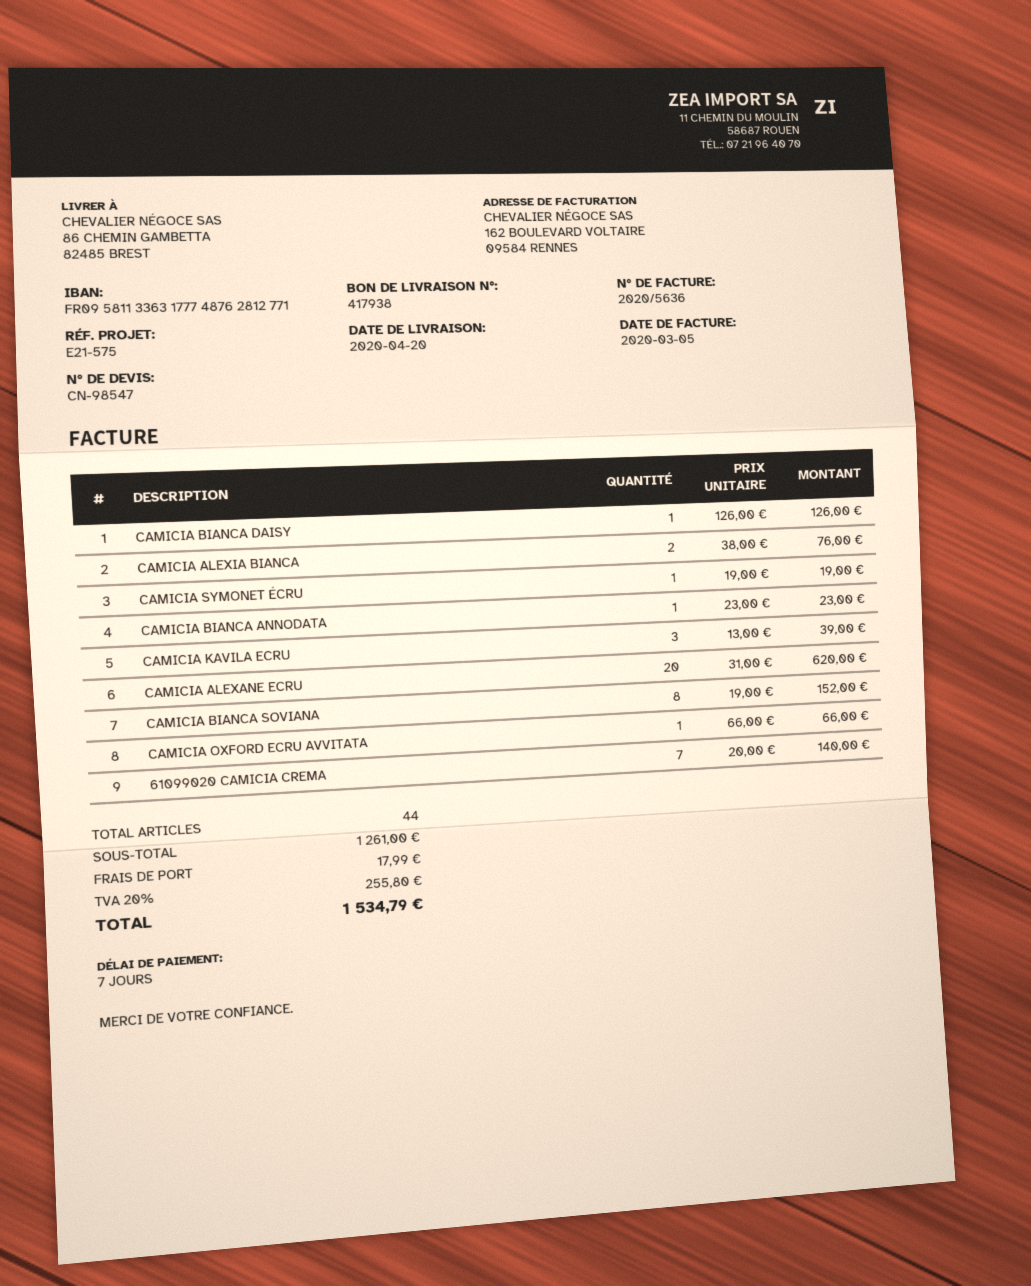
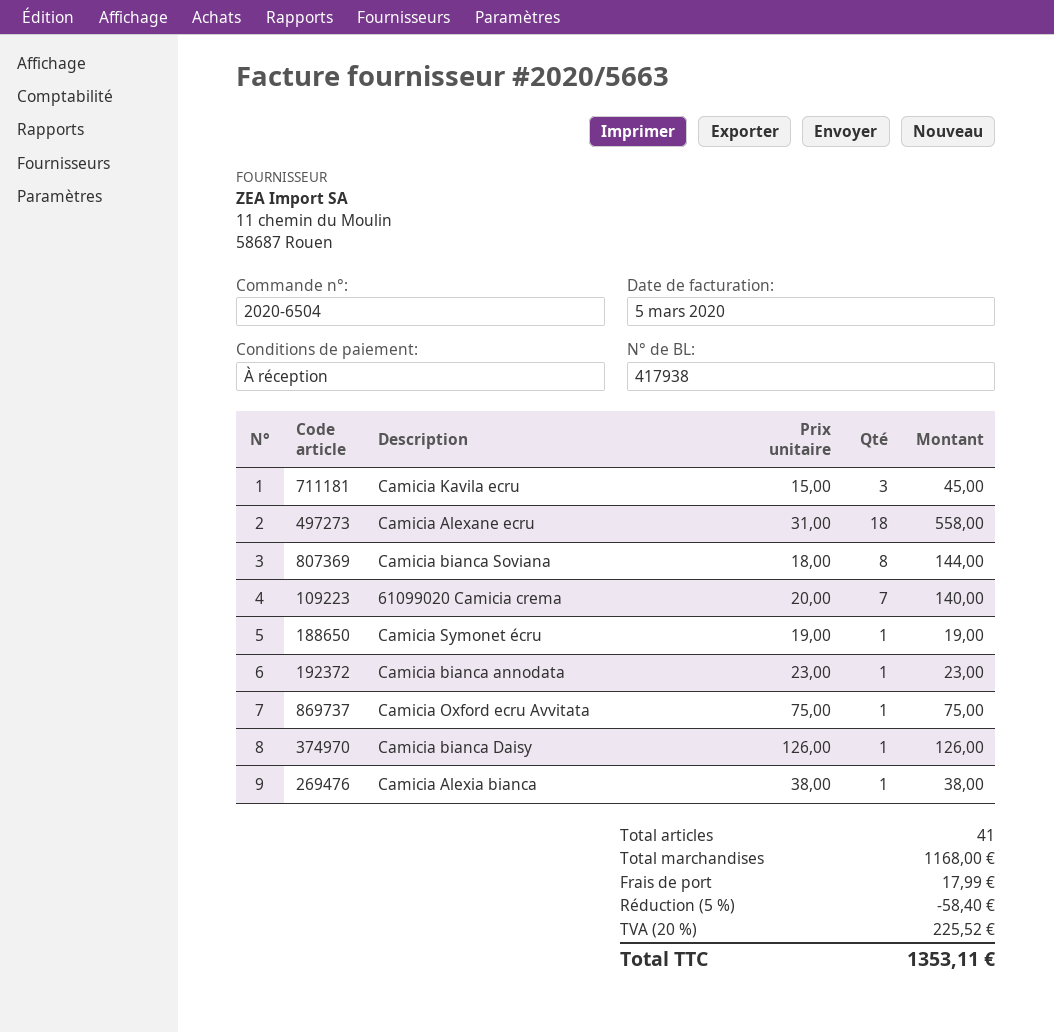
invoice number: 2020/5636 -> 2020/5663
payment terms: 7 days -> on receipt
CAMICIA ALEXIA BIANCA: 2 x 38.00 = 76.00 -> 1 x 38.00 = 38.00
CAMICIA KAVILA ECRU: 3 x 13.00 = 39.00 -> 3 x 15.00 = 45.00
CAMICIA ALEXANE ECRU: 20 x 31.00 = 620.00 -> 18 x 31.00 = 558.00
CAMICIA BIANCA SOVIANA: 8 x 19.00 = 152.00 -> 8 x 18.00 = 144.00
CAMICIA OXFORD ECRU AVVITATA: 1 x 66.00 = 66.00 -> 1 x 75.00 = 75.00
total quantity: 44 -> 41
subtotal: 1261.00 -> 1168.00
discount: none -> 5% = 58.40
tax: 20% = 255.80 -> 20% = 225.52
total: 1534.79 -> 1353.11

